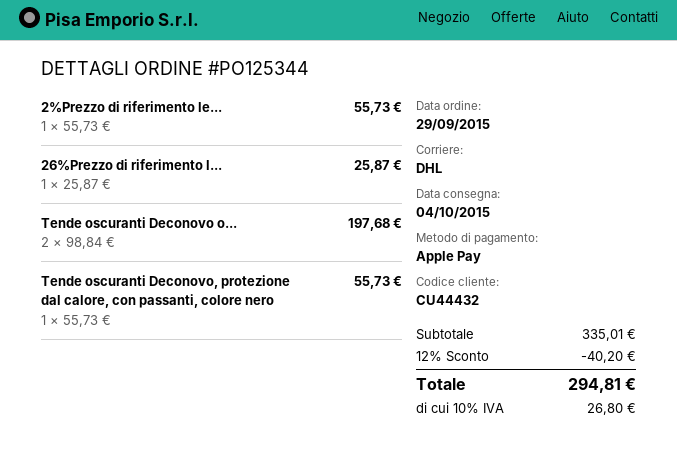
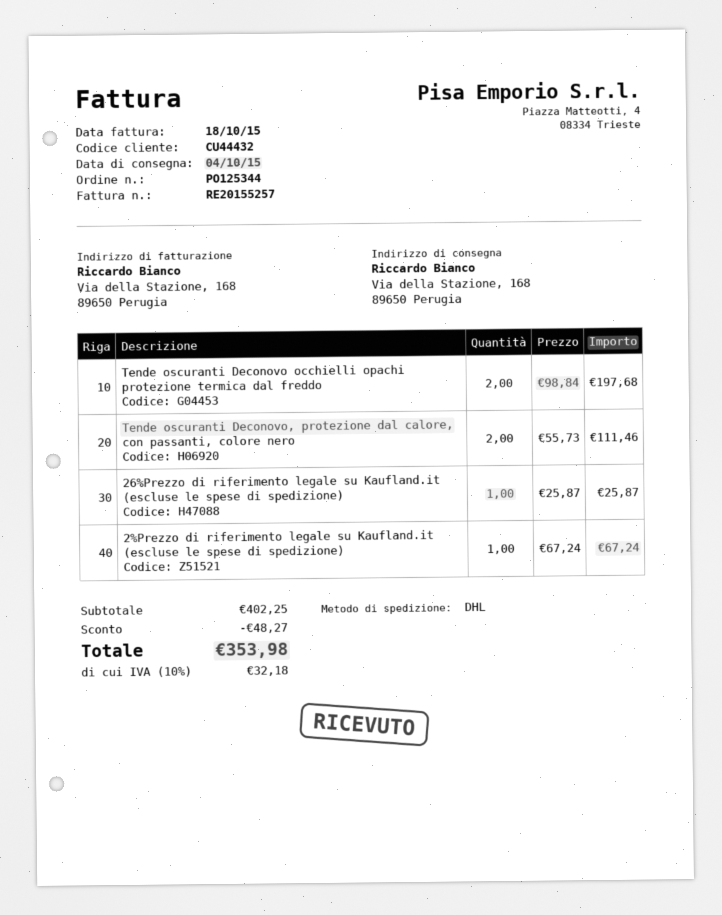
2%Prezzo di riferimento le...: 1 x 55.73 = 55.73 -> 1 x 67.24 = 67.24
Tende oscuranti Deconovo, protezione dal calore, con passanti, colore nero: 1 x 55.73 = 55.73 -> 2 x 55.73 = 111.46
subtotal: 335.01 -> 402.25
discount: 40.20 -> 48.27
tax: 10% = 26.80 -> 10% = 32.18
total: 294.81 -> 353.98

